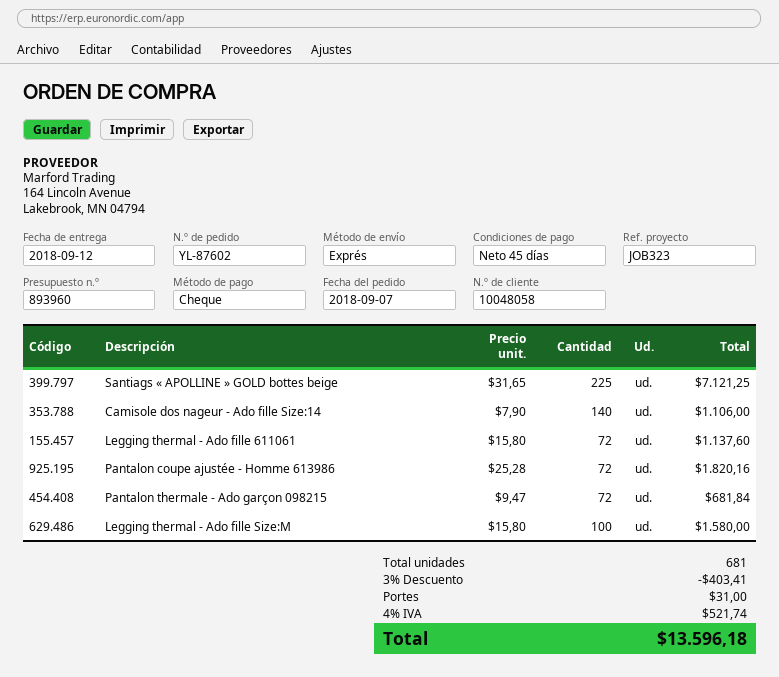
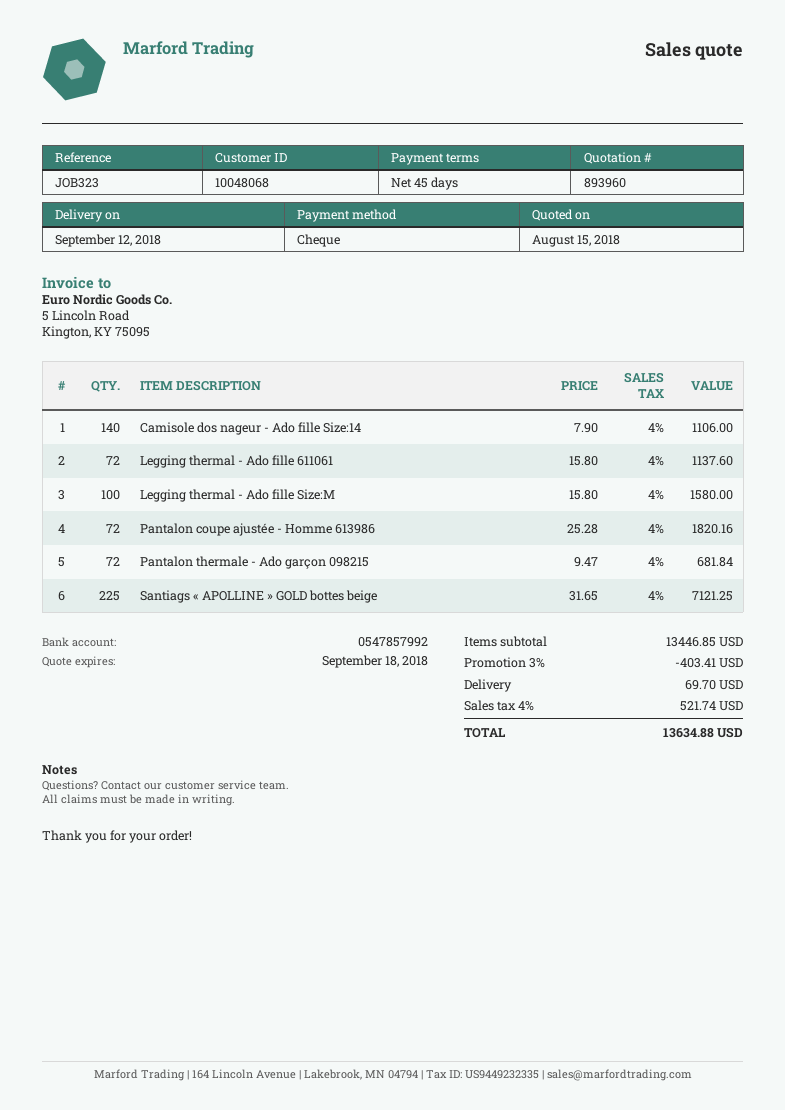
customer number: 10048058 -> 10048068
shipping: 31.00 -> 69.70
total: 13596.18 -> 13634.88

